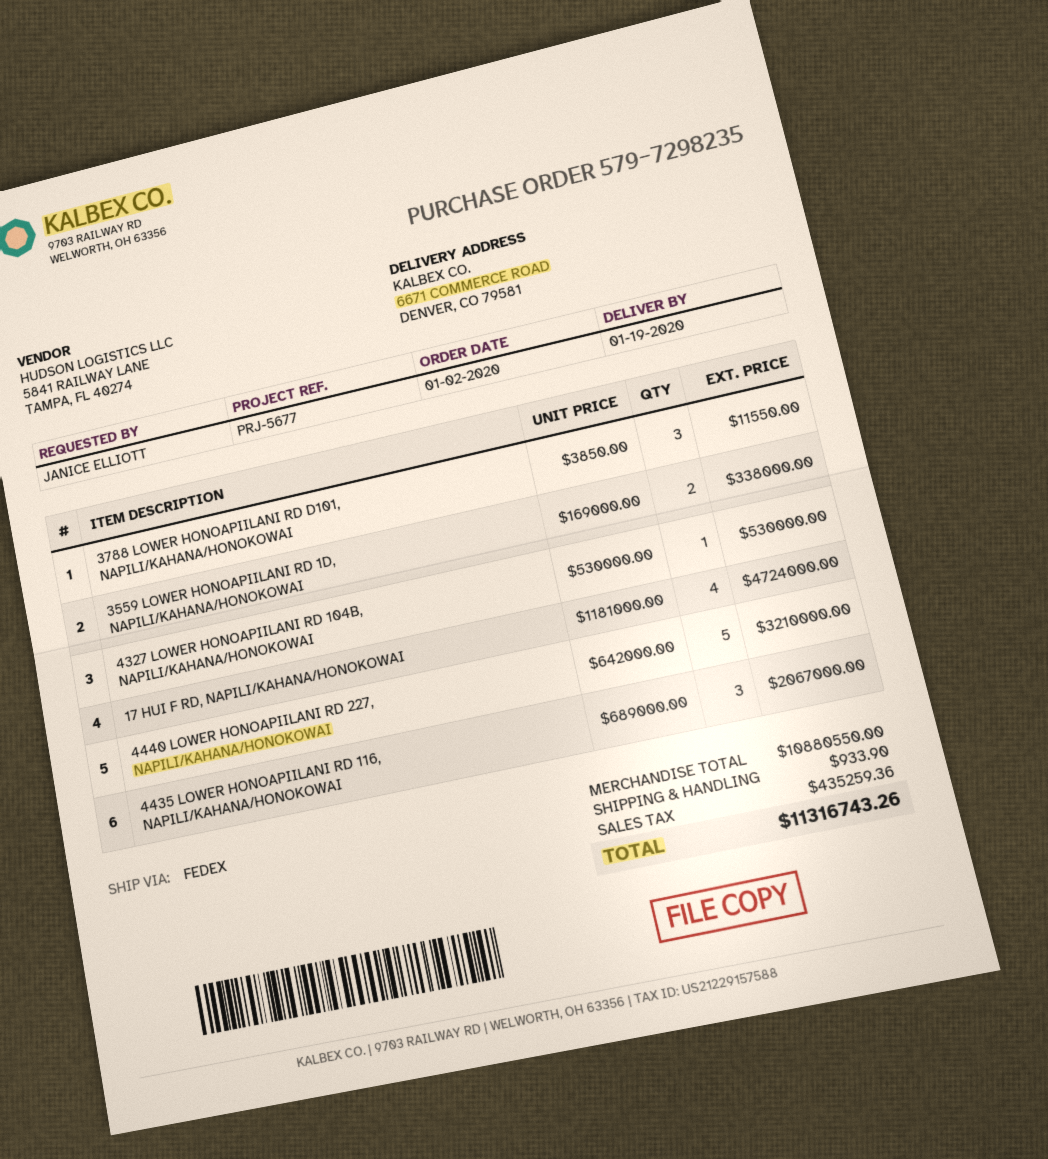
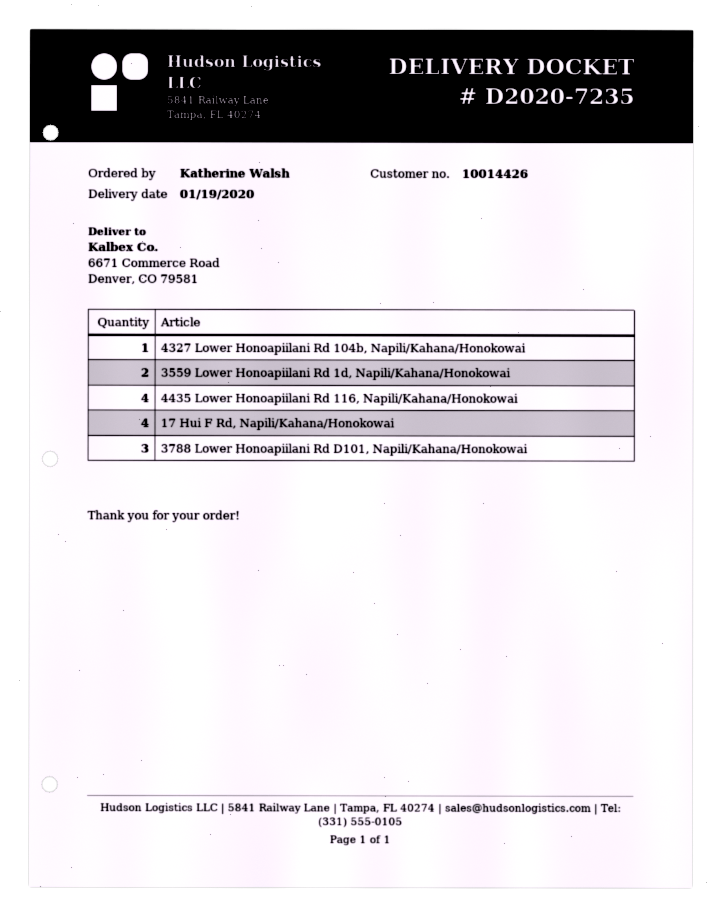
ordered by: JANICE ELLIOTT -> Katherine Walsh
4440 LOWER HONOAPIILANI RD 227, NAPILI/KAHANA/HONOKOWAI: 5 -> none
4435 LOWER HONOAPIILANI RD 116, NAPILI/KAHANA/HONOKOWAI: 3 -> 4

